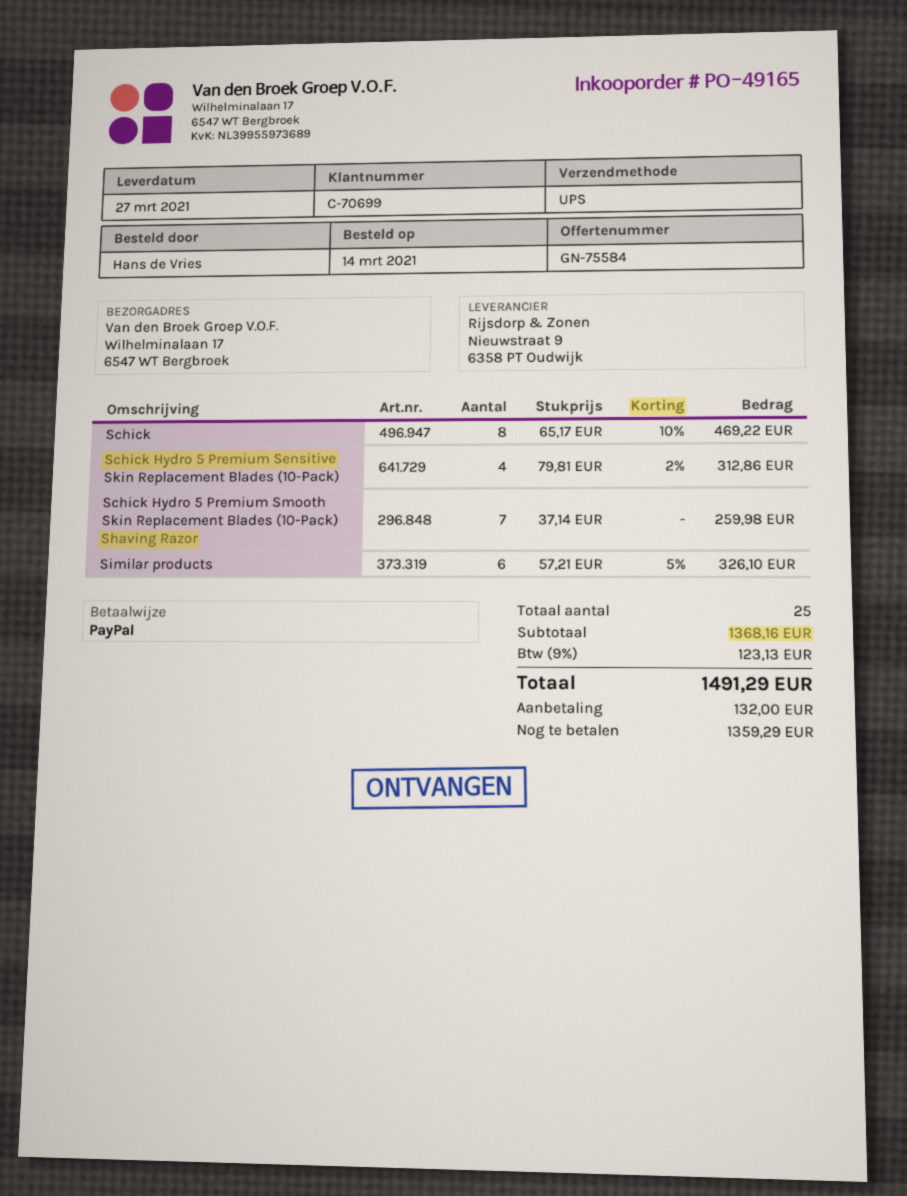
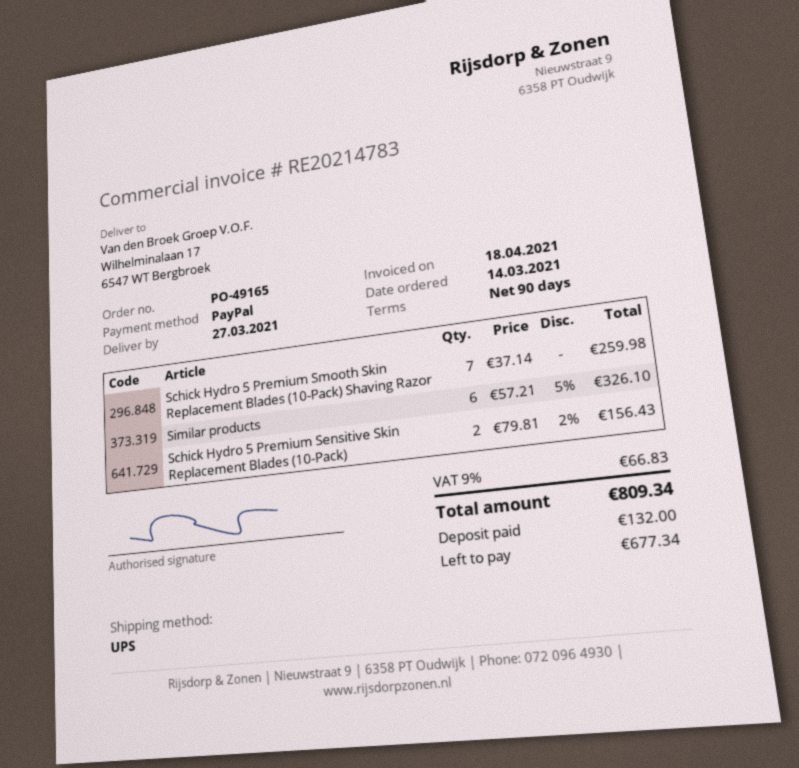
Schick: 8 x 65.17 - 10% = 469.22 -> none
Schick Hydro 5 Premium Sensitive Skin Replacement Blades (10-Pack): 4 x 79.81 - 2% = 312.86 -> 2 x 79.81 - 2% = 156.43
tax: 9% = 123.13 -> 9% = 66.83
total: 1491.29 -> 809.34
balance: 1359.29 -> 677.34

